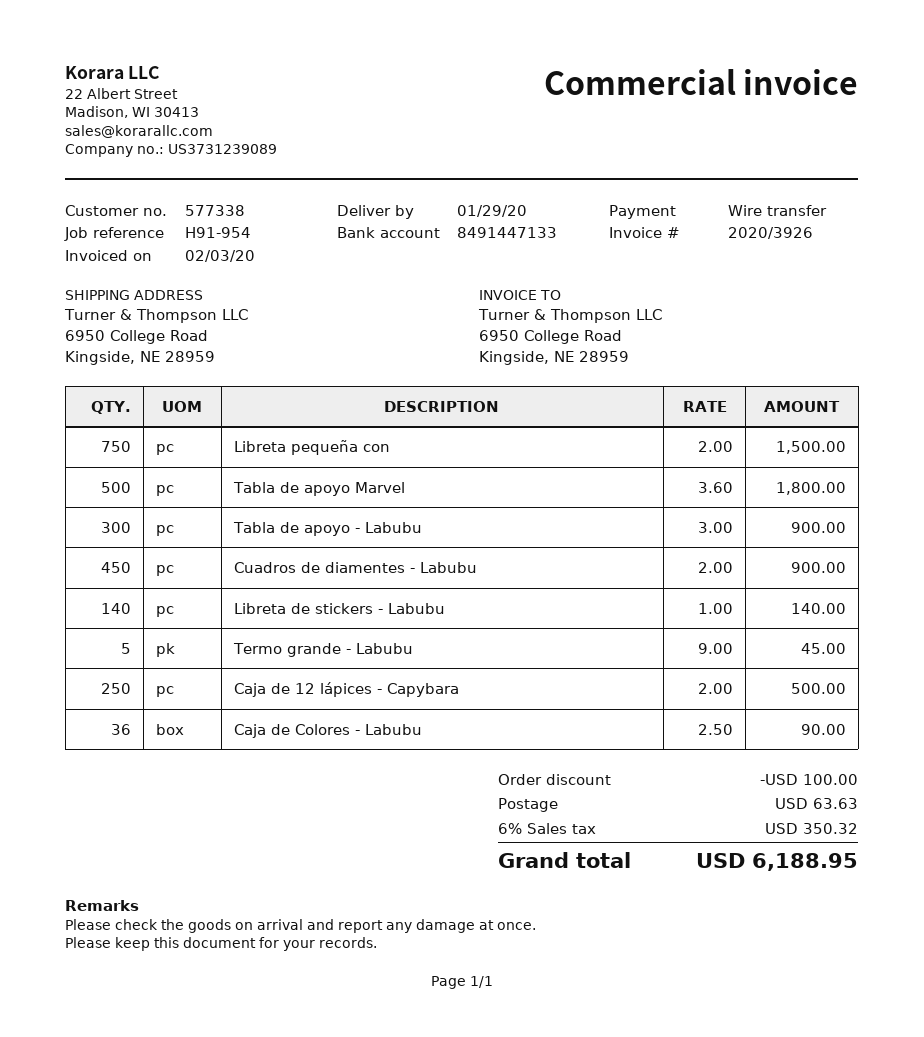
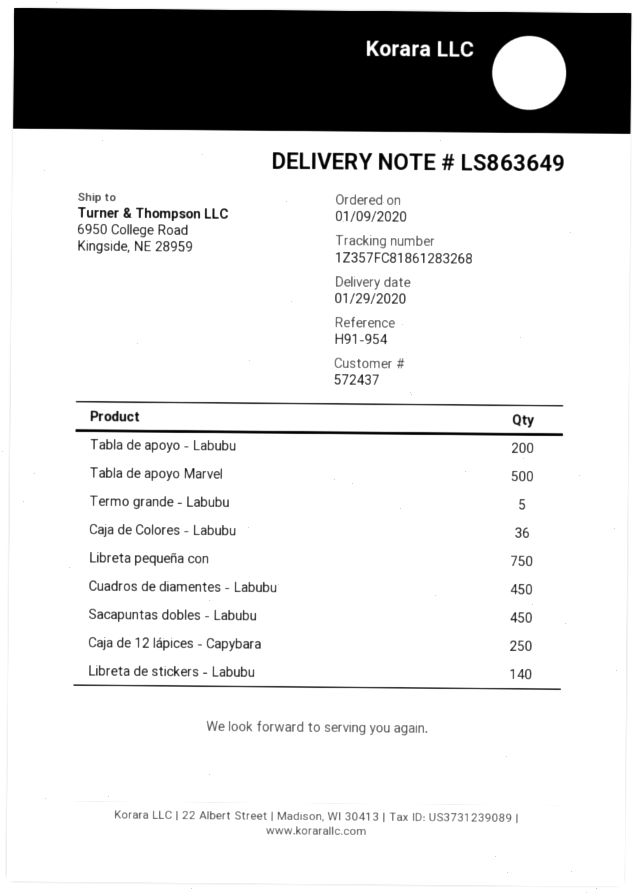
customer number: 577338 -> 572437
Tabla de apoyo - Labubu: 300 -> 200
Sacapuntas dobles - Labubu: none -> 450

